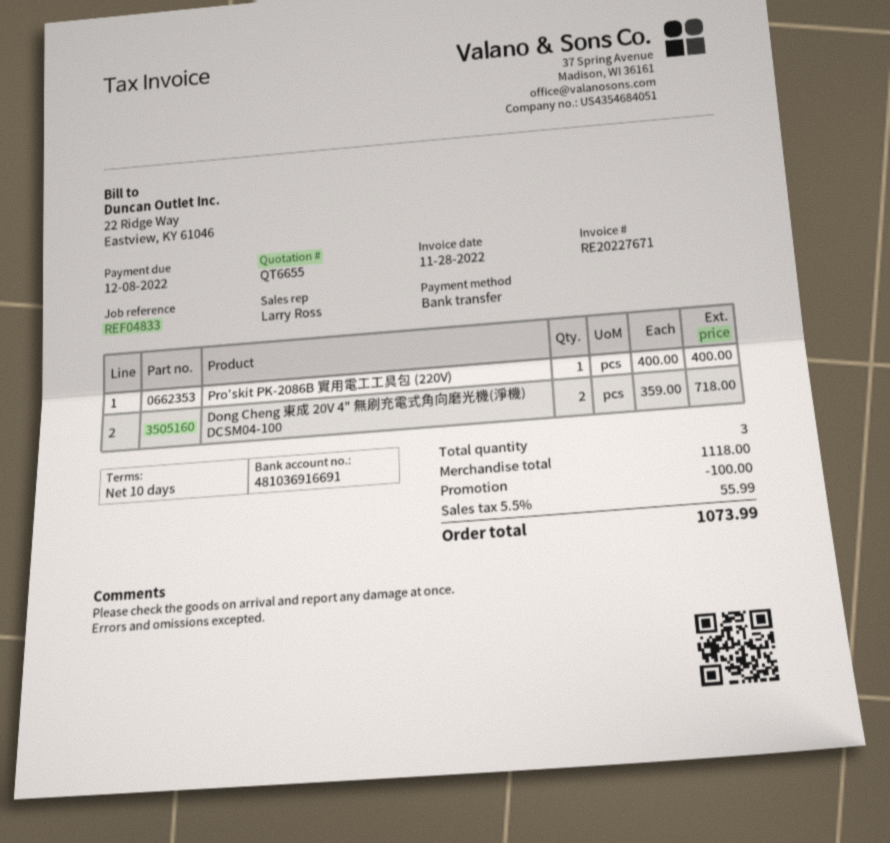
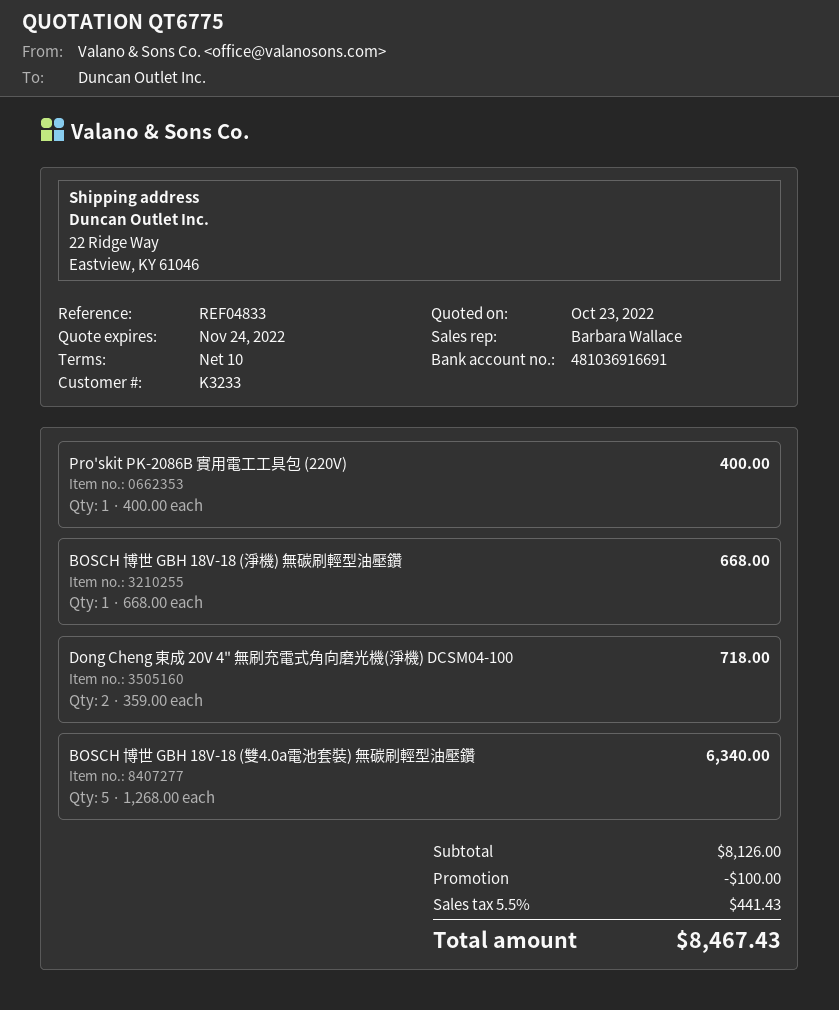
quote number: QT6655 -> QT6775
sales rep: Larry Ross -> Barbara Wallace
BOSCH 博世 GBH 18V-18 (淨機) 無碳刷輕型油壓鑽: none -> 1 x 668.00 = 668.00
BOSCH 博世 GBH 18V-18 (雙4.0a電池套裝) 無碳刷輕型油壓鑽: none -> 5 x 1268.00 = 6340.00
subtotal: 1118.00 -> 8126.00
tax: 5.5% = 55.99 -> 5.5% = 441.43
total: 1073.99 -> 8467.43

